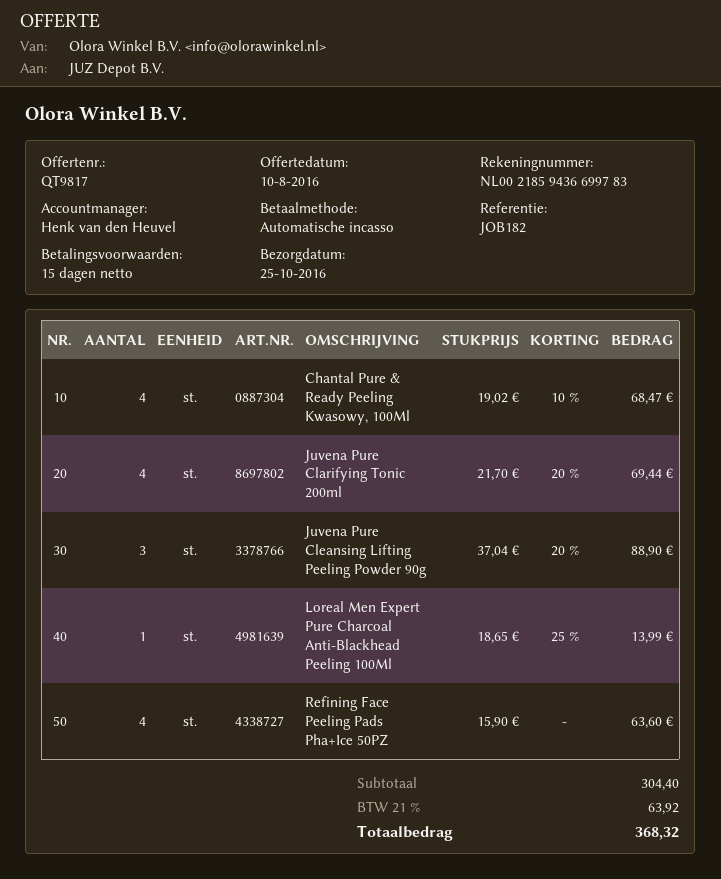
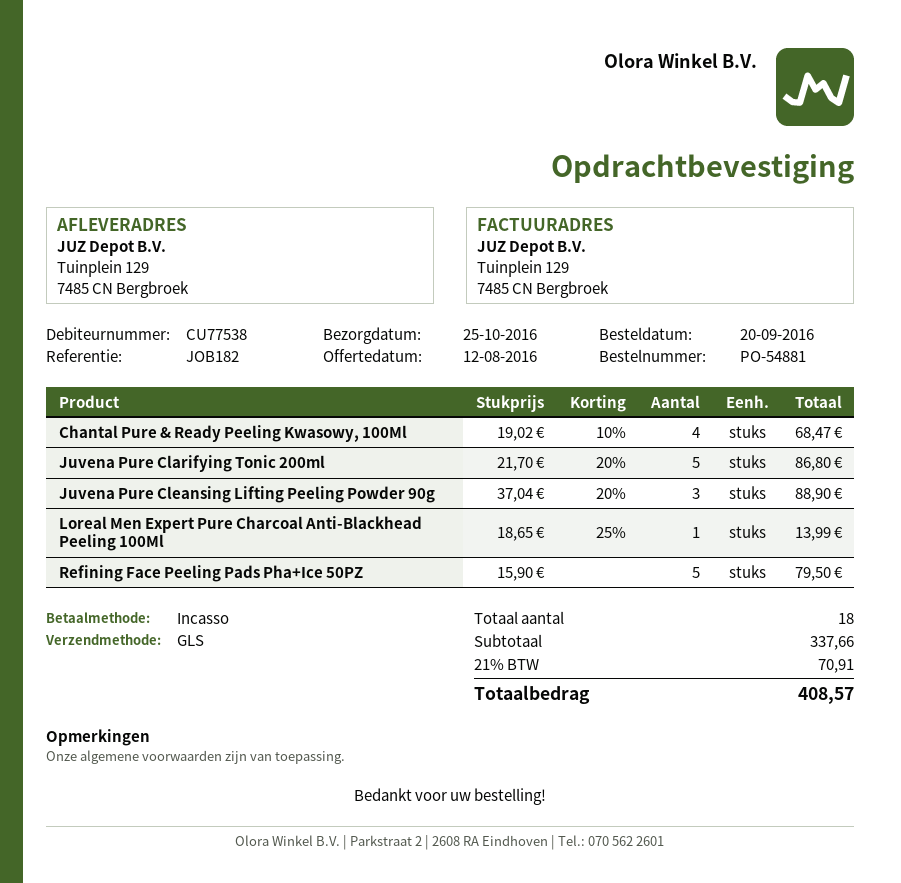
quote date: 2016-08-10 -> 2016-08-12
Juvena Pure Clarifying Tonic 200ml: 4 x 21.70 - 20% = 69.44 -> 5 x 21.70 - 20% = 86.80
Refining Face Peeling Pads Pha+Ice 50PZ: 4 x 15.90 = 63.60 -> 5 x 15.90 = 79.50
subtotal: 304.40 -> 337.66
tax: 21% = 63.92 -> 21% = 70.91
total: 368.32 -> 408.57

